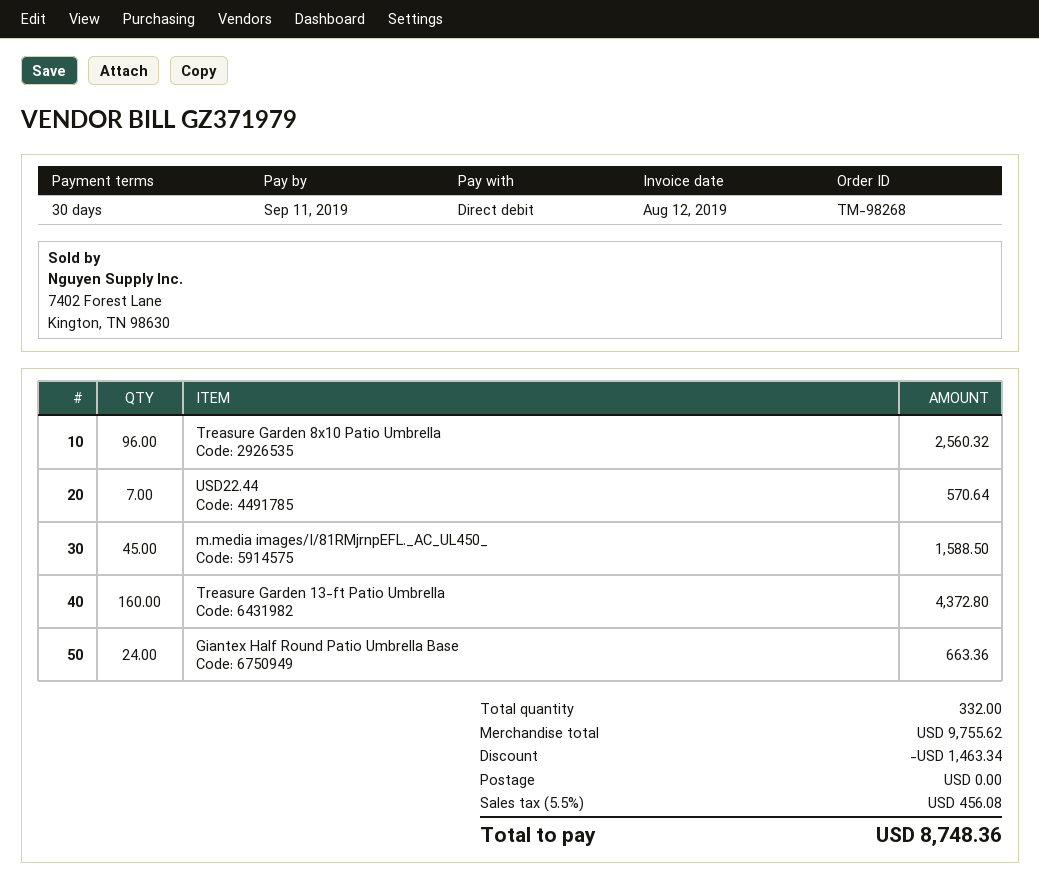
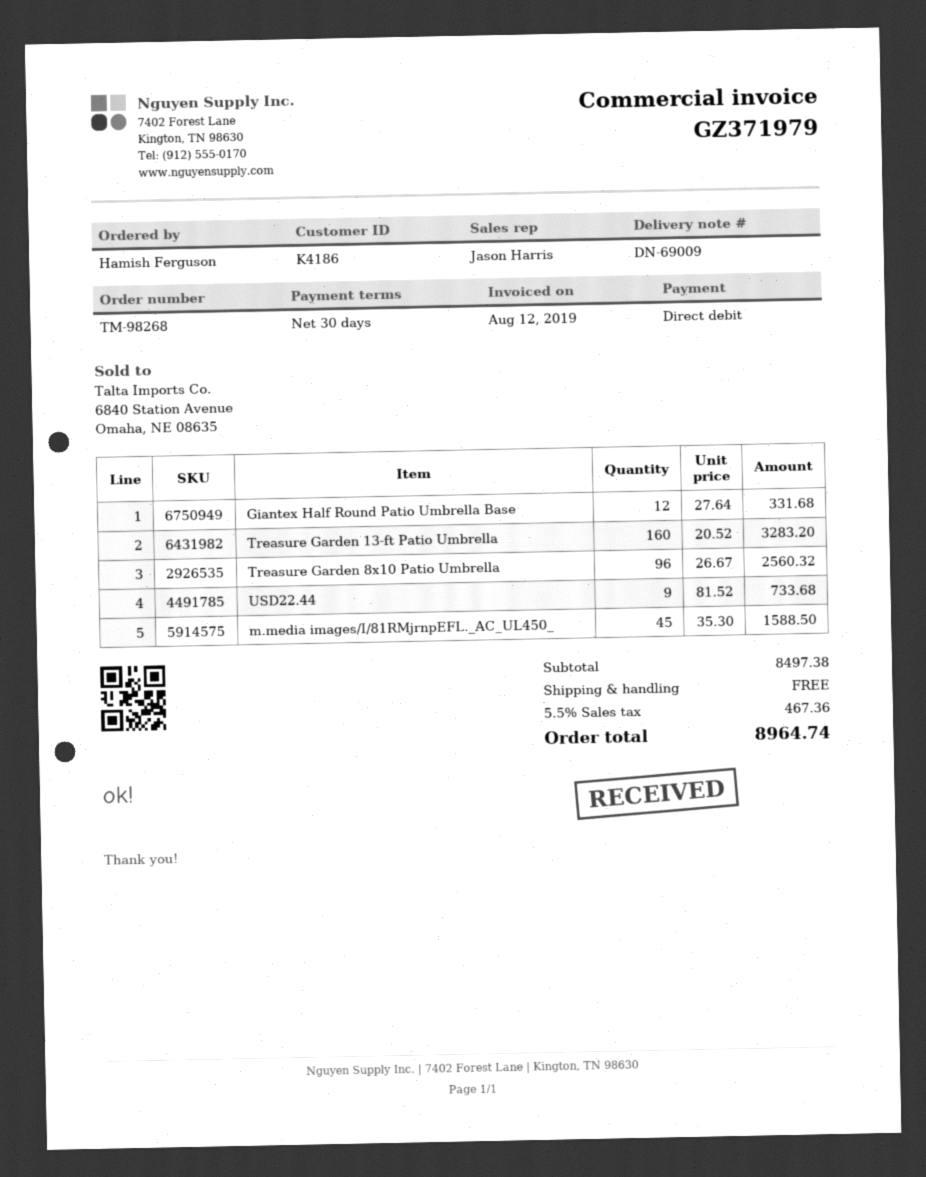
USD22.44: 7 for 570.64 -> 9 for 733.68
Treasure Garden 13-ft Patio Umbrella: 160 for 4372.80 -> 160 for 3283.20
Giantex Half Round Patio Umbrella Base: 24 for 663.36 -> 12 for 331.68
subtotal: 9755.62 -> 8497.38
discount: 1463.34 -> none
tax: 5.5% = 456.08 -> 5.5% = 467.36
total: 8748.36 -> 8964.74

